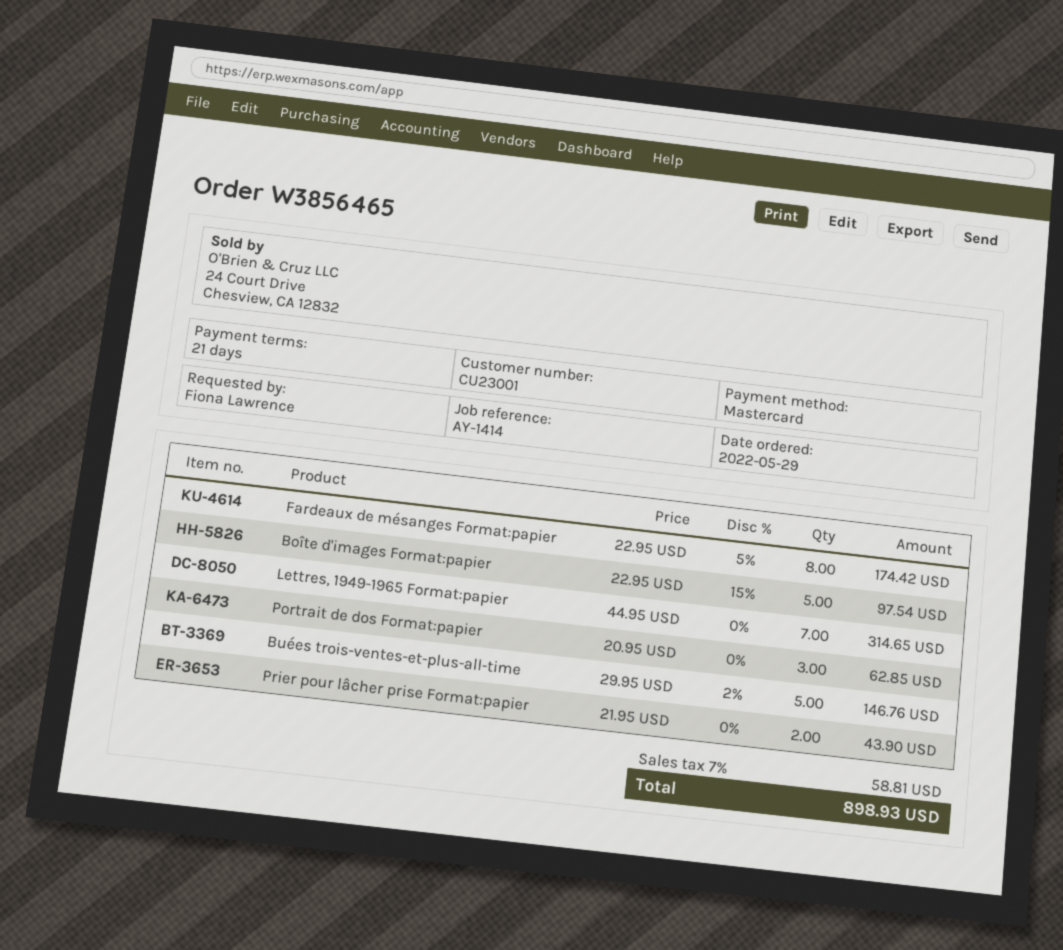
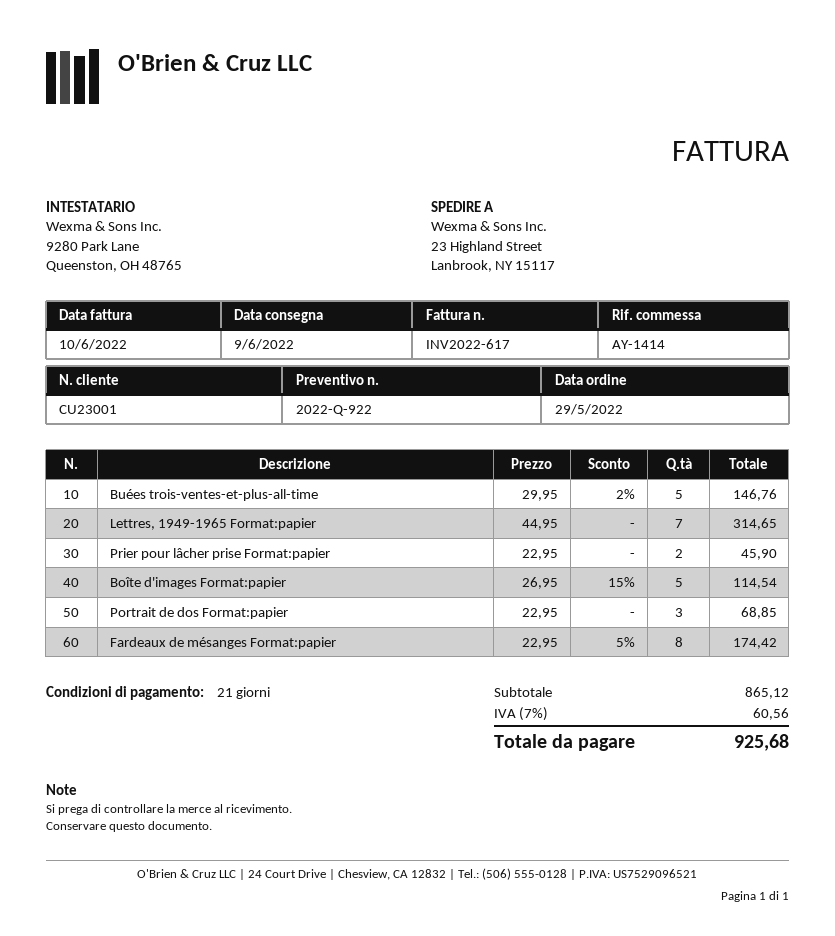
Boîte d'images Format:papier: 5 x 22.95 - 15% = 97.54 -> 5 x 26.95 - 15% = 114.54
Portrait de dos Format:papier: 3 x 20.95 = 62.85 -> 3 x 22.95 = 68.85
Prier pour lâcher prise Format:papier: 2 x 21.95 = 43.90 -> 2 x 22.95 = 45.90
tax: 7% = 58.81 -> 7% = 60.56
total: 898.93 -> 925.68

